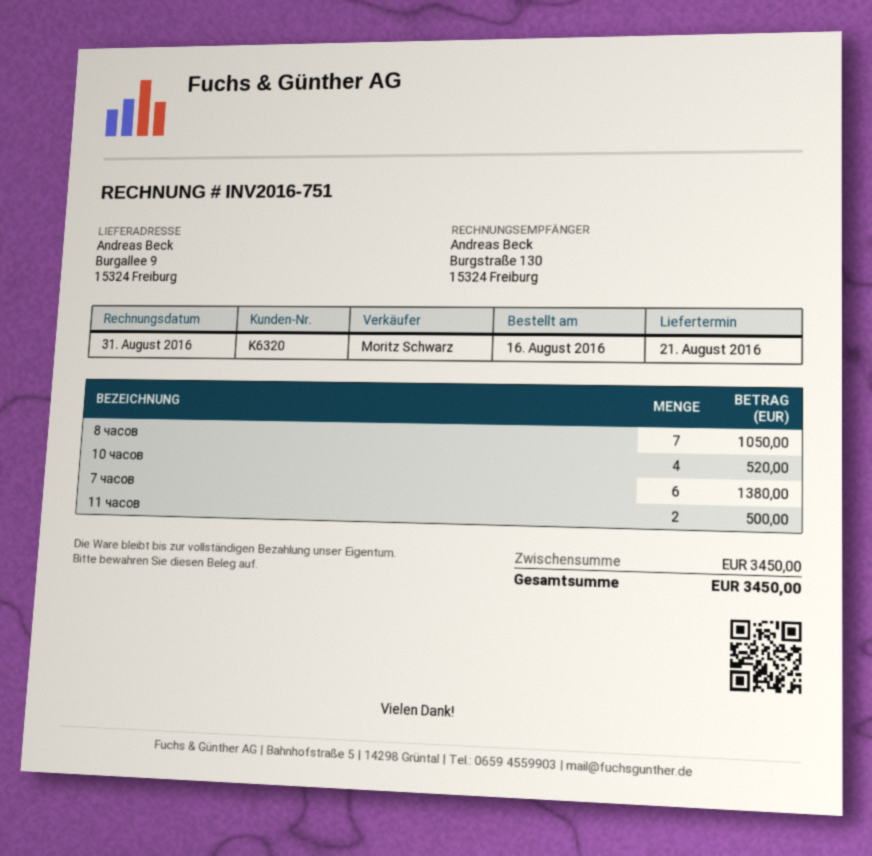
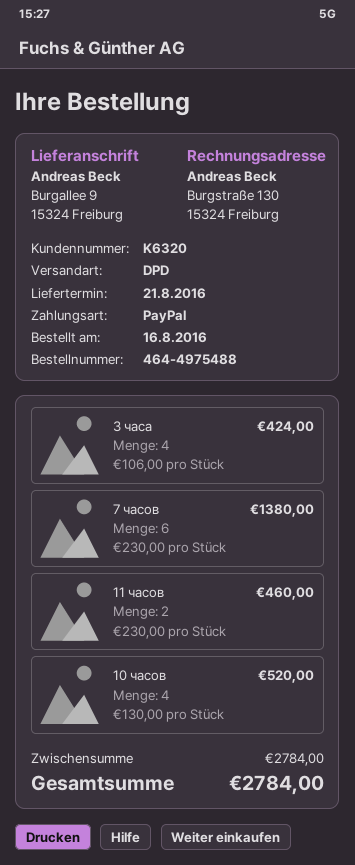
8 часов: 7 for 1050.00 -> none
11 часов: 2 for 500.00 -> 2 for 460.00
3 часа: none -> 4 for 424.00
subtotal: 3450.00 -> 2784.00
total: 3450.00 -> 2784.00

